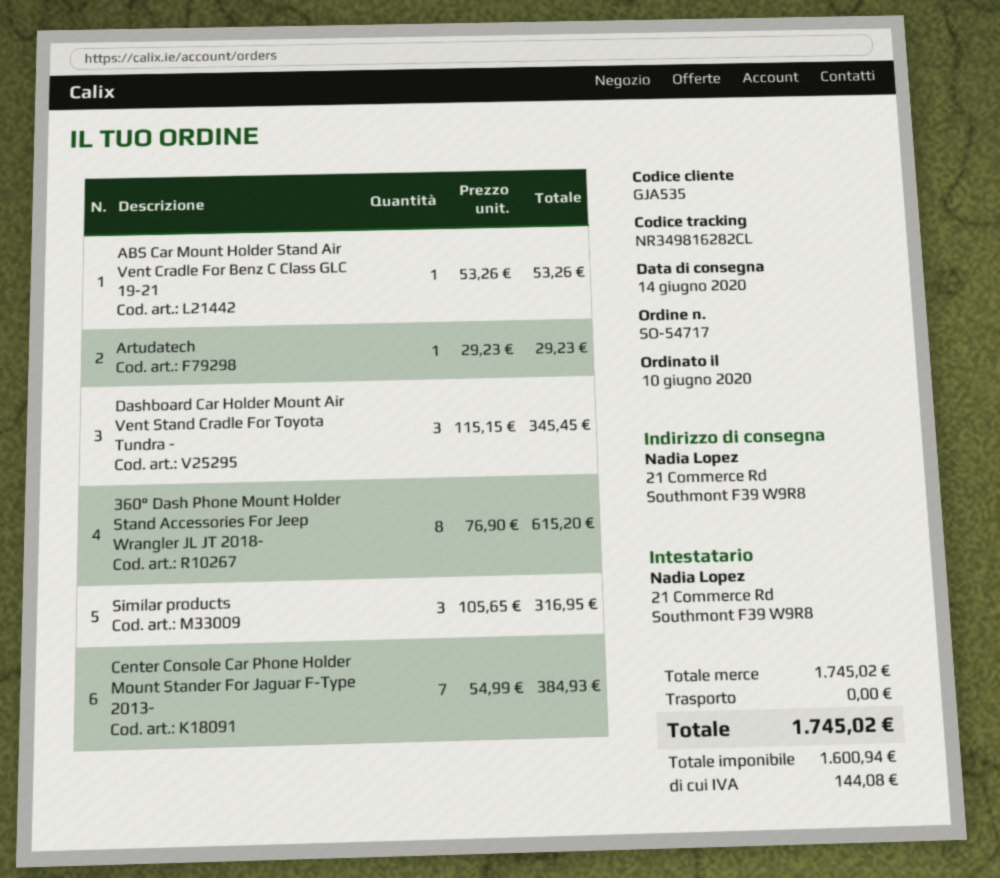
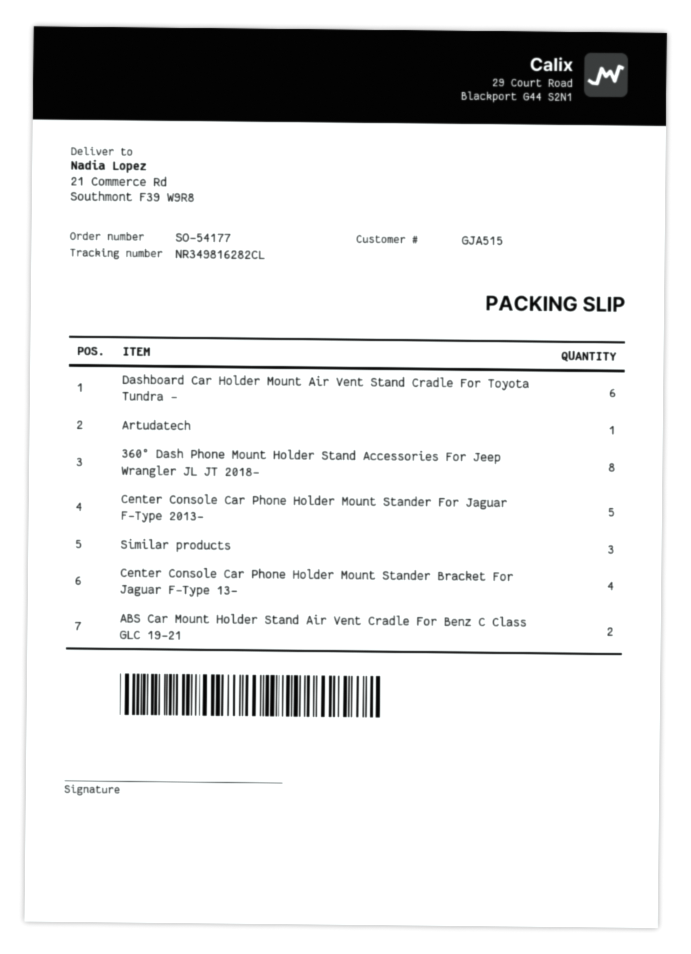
order number: SO-54717 -> SO-54177
customer number: GJA535 -> GJA515
ABS Car Mount Holder Stand Air Vent Cradle For Benz C Class GLC 19-21: 1 -> 2
Dashboard Car Holder Mount Air Vent Stand Cradle For Toyota Tundra -: 3 -> 6
Center Console Car Phone Holder Mount Stander For Jaguar F-Type 2013-: 7 -> 5
Center Console Car Phone Holder Mount Stander Bracket For Jaguar F-Type 13-: none -> 4

